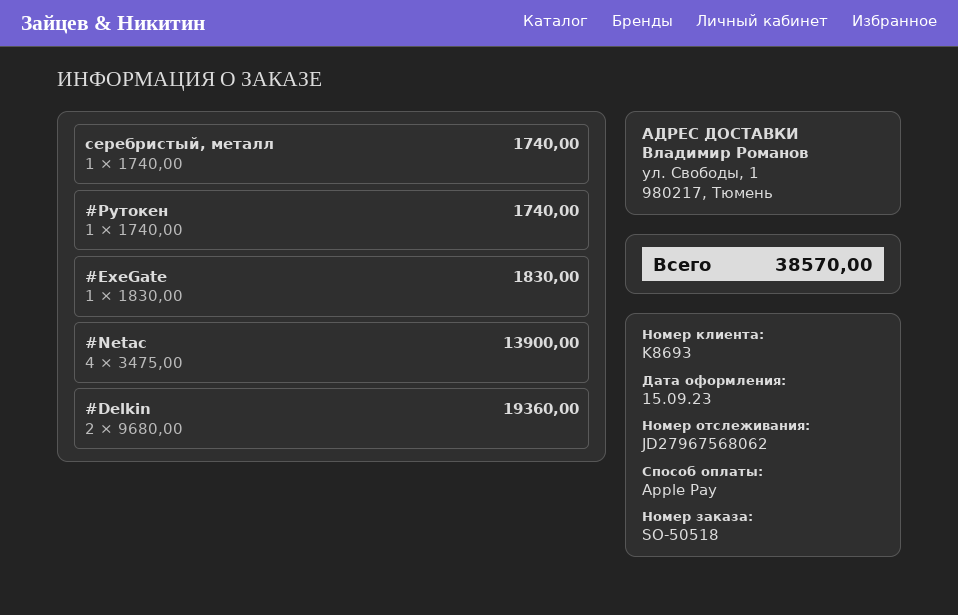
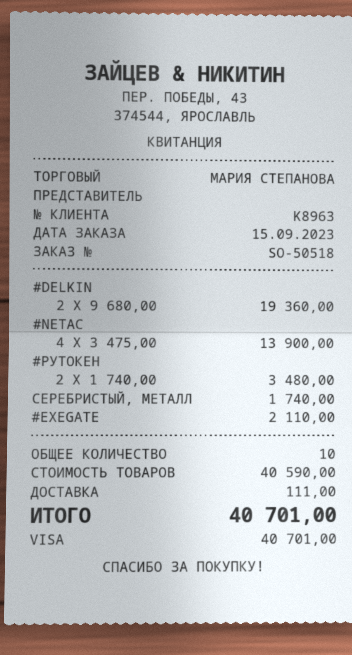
customer number: K8693 -> K8963
payment method: Apple Pay -> Visa
#Рутокен: 1 x 1740.00 = 1740.00 -> 2 x 1740.00 = 3480.00
#ExeGate: 1 x 1830.00 = 1830.00 -> 1 x 2110.00 = 2110.00
shipping: none -> 111.00
total: 38570.00 -> 40701.00

